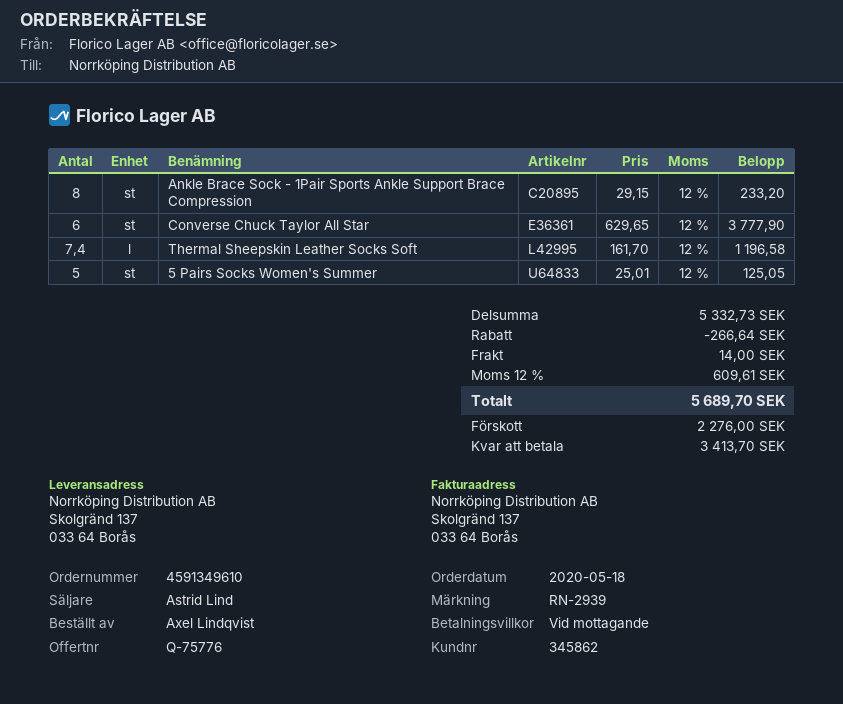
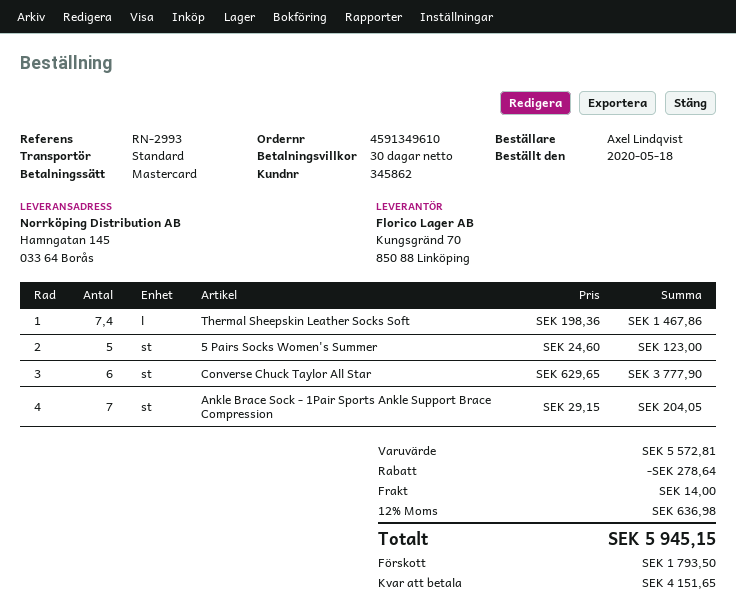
payment terms: on receipt -> 30 days
reference: RN-2939 -> RN-2993
ship to: Skolgränd 137, 033 64 Borås -> Hamngatan 145, 033 64 Borås
Ankle Brace Sock - 1Pair Sports Ankle Support Brace Compression: 8 x 29.15 = 233.20 -> 7 x 29.15 = 204.05
Thermal Sheepskin Leather Socks Soft: 7.4 x 161.70 = 1196.58 -> 7.4 x 198.36 = 1467.86
5 Pairs Socks Women's Summer: 5 x 25.01 = 125.05 -> 5 x 24.60 = 123.00
subtotal: 5332.73 -> 5572.81
discount: 266.64 -> 278.64
tax: 12% = 609.61 -> 12% = 636.98
total: 5689.70 -> 5945.15
deposit: 2276.00 -> 1793.50
balance: 3413.70 -> 4151.65

